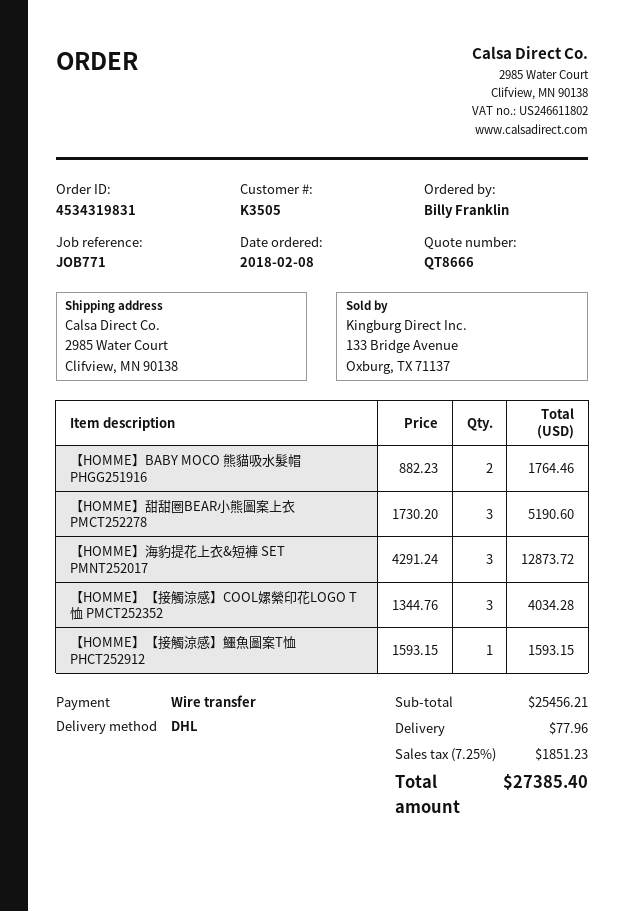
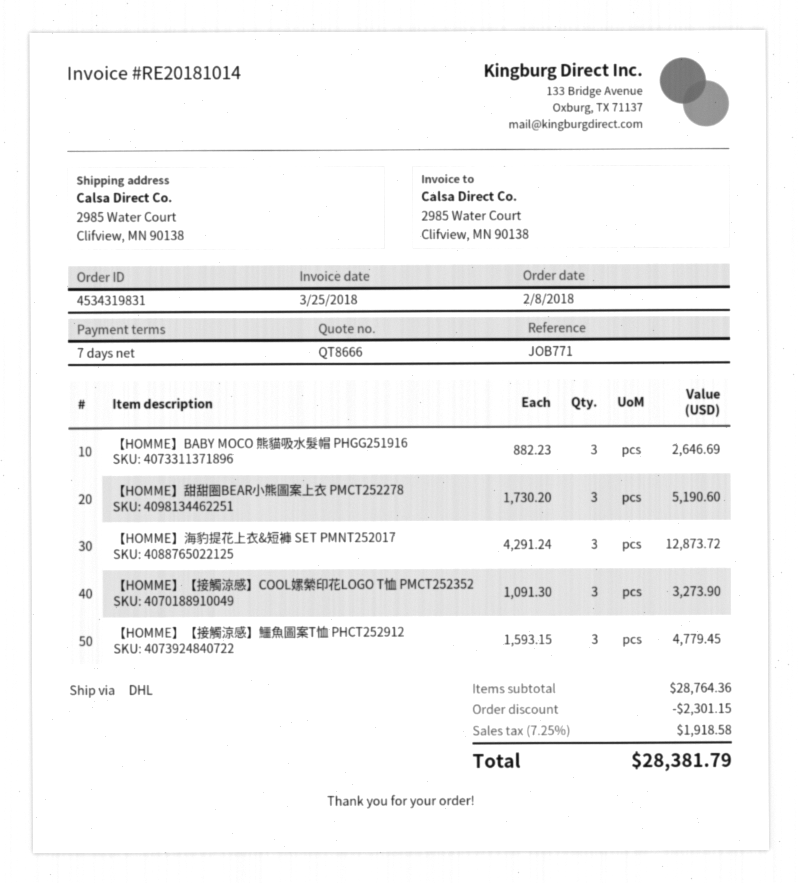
【HOMME】BABY MOCO 熊貓吸水髮帽 PHGG251916: 2 x 882.23 = 1764.46 -> 3 x 882.23 = 2646.69
【HOMME】【接觸涼感】COOL嫘縈印花LOGO T恤 PMCT252352: 3 x 1344.76 = 4034.28 -> 3 x 1091.30 = 3273.90
【HOMME】【接觸涼感】鱷魚圖案T恤 PHCT252912: 1 x 1593.15 = 1593.15 -> 3 x 1593.15 = 4779.45
subtotal: 25456.21 -> 28764.36
discount: none -> 2301.15
shipping: 77.96 -> none
tax: 7.25% = 1851.23 -> 7.25% = 1918.58
total: 27385.40 -> 28381.79

